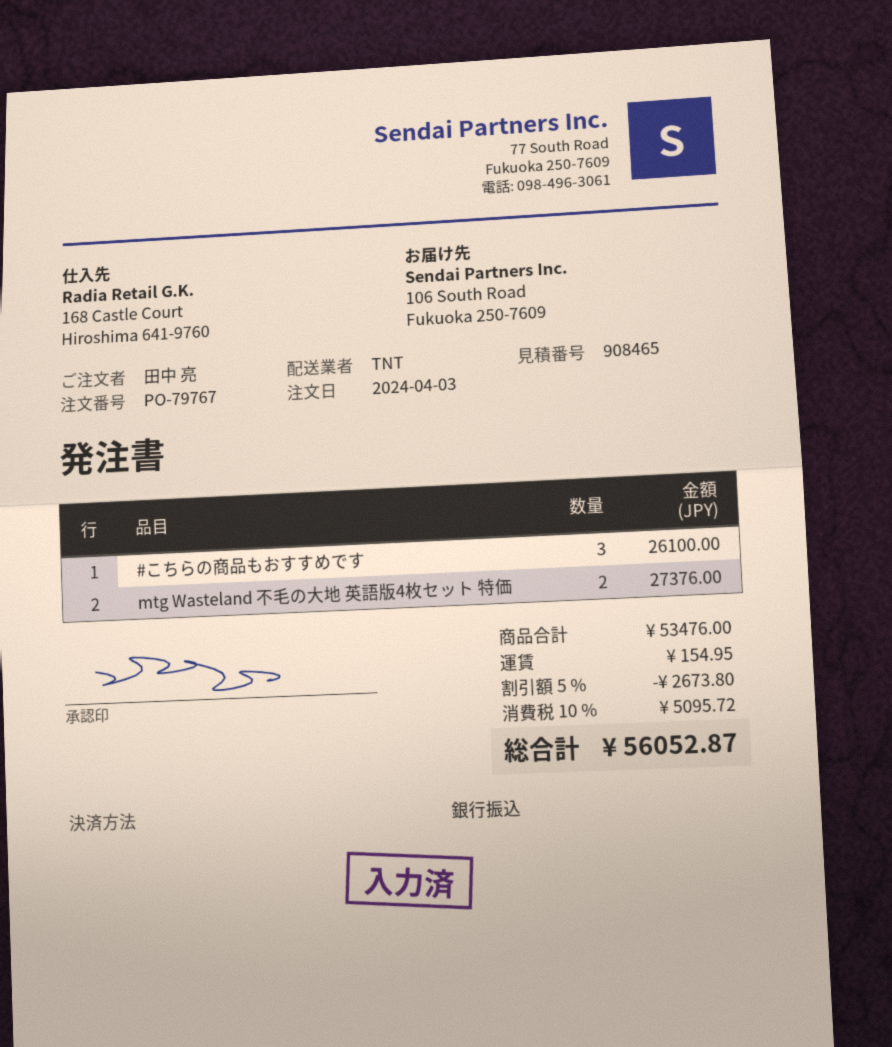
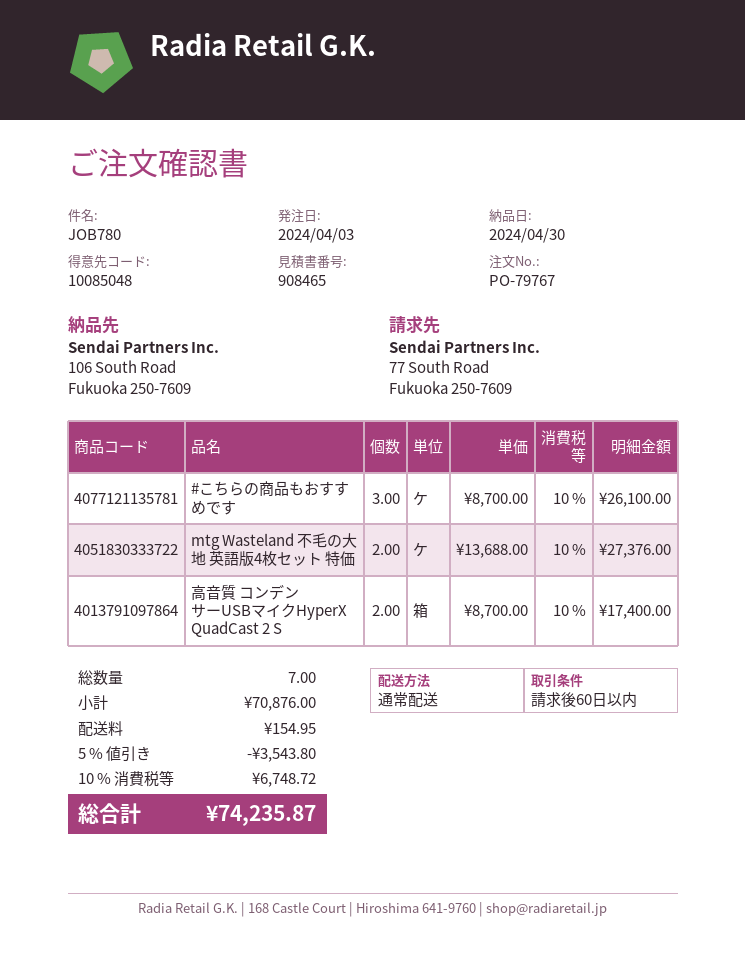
shipping method: TNT -> standard
高音質 コンデンサーUSBマイクHyperX QuadCast 2 S: none -> 2 for 17400.00
subtotal: 53476.00 -> 70876.00
discount: 5% = 2673.80 -> 5% = 3543.80
tax: 10% = 5095.72 -> 10% = 6748.72
total: 56052.87 -> 74235.87

